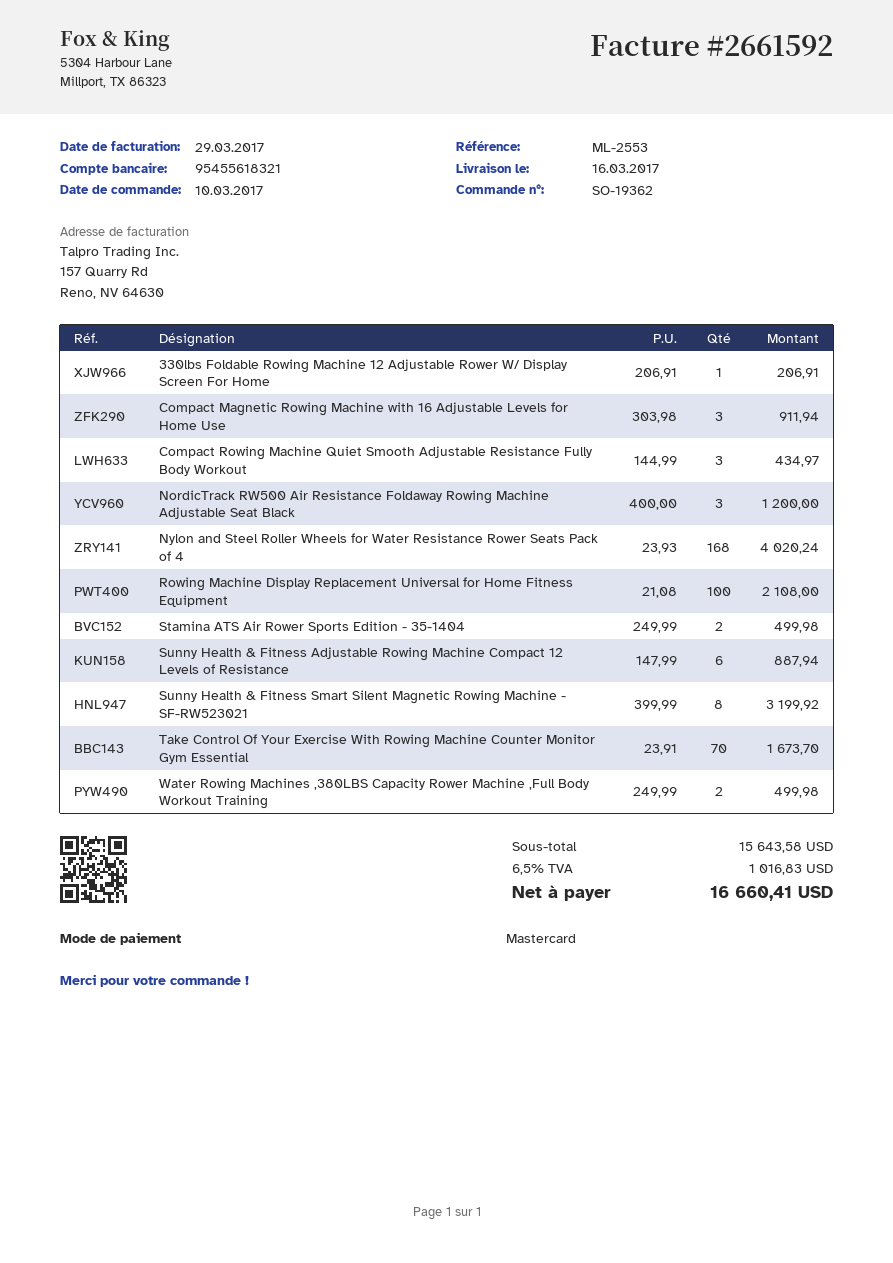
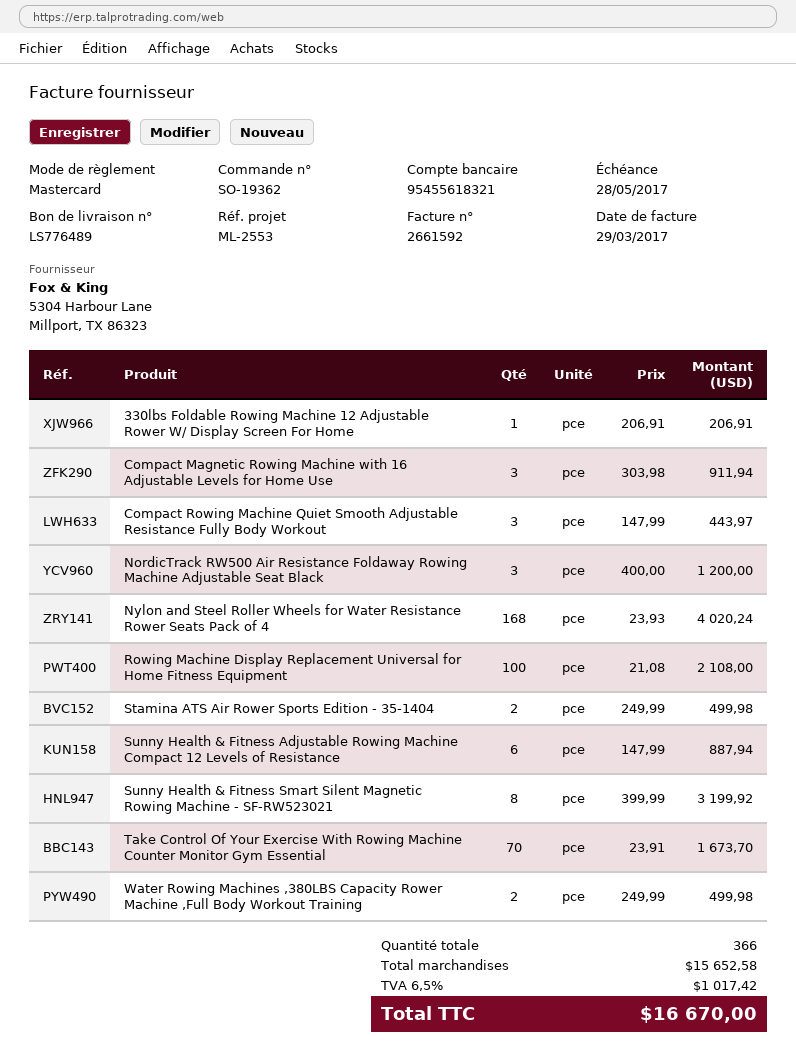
Compact Rowing Machine Quiet Smooth Adjustable Resistance Fully Body Workout: 3 x 144.99 = 434.97 -> 3 x 147.99 = 443.97
subtotal: 15643.58 -> 15652.58
tax: 6.5% = 1016.83 -> 6.5% = 1017.42
total: 16660.41 -> 16670.00

